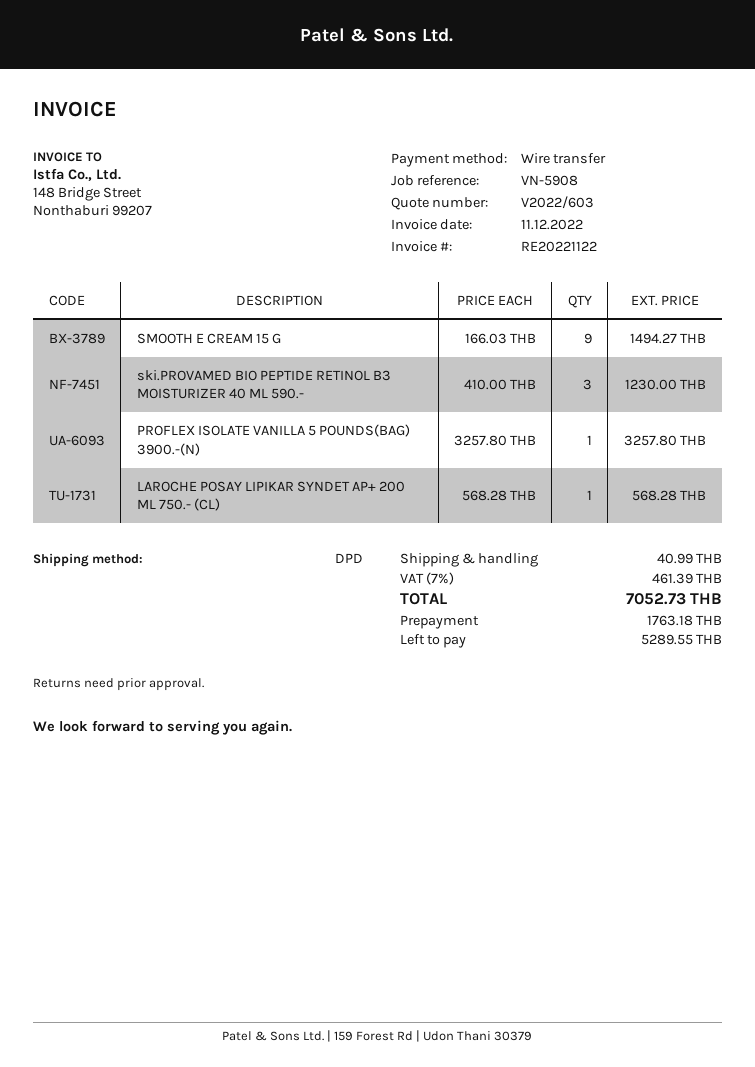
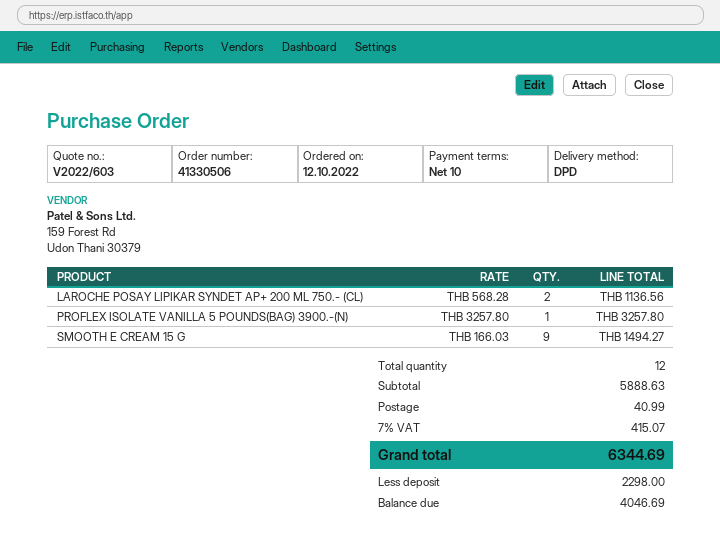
ski.PROVAMED BIO PEPTIDE RETINOL B3 MOISTURIZER 40 ML 590.-: 3 x 410.00 = 1230.00 -> none
LAROCHE POSAY LIPIKAR SYNDET AP+ 200 ML 750.- (CL): 1 x 568.28 = 568.28 -> 2 x 568.28 = 1136.56
tax: 7% = 461.39 -> 7% = 415.07
total: 7052.73 -> 6344.69
deposit: 1763.18 -> 2298.00
balance: 5289.55 -> 4046.69

